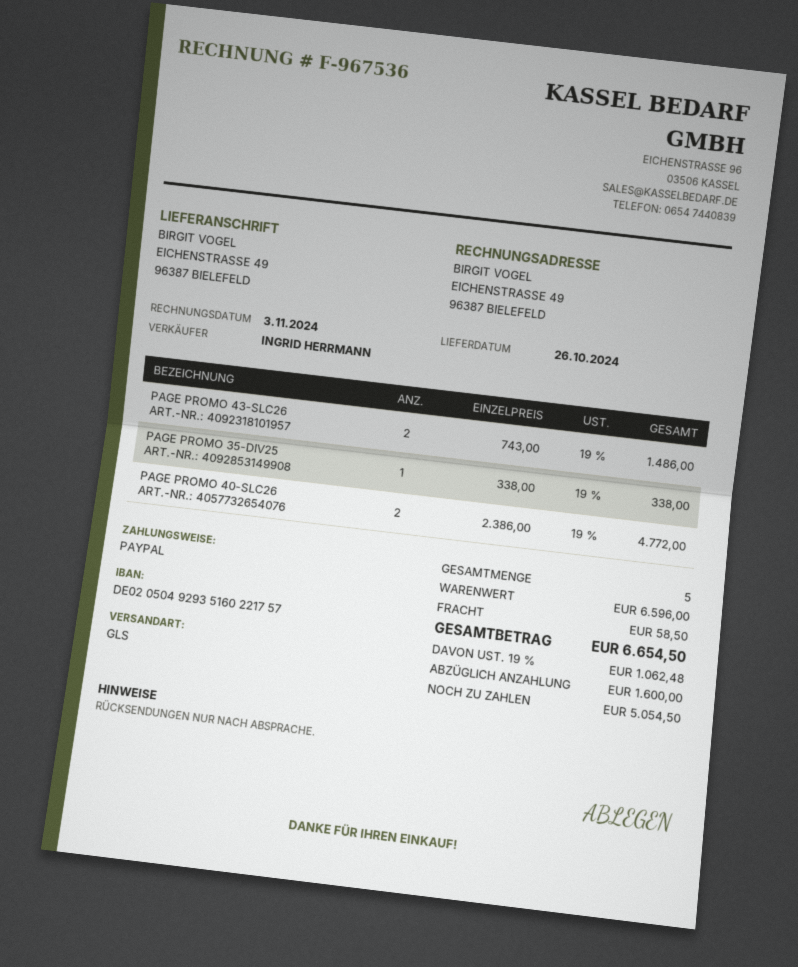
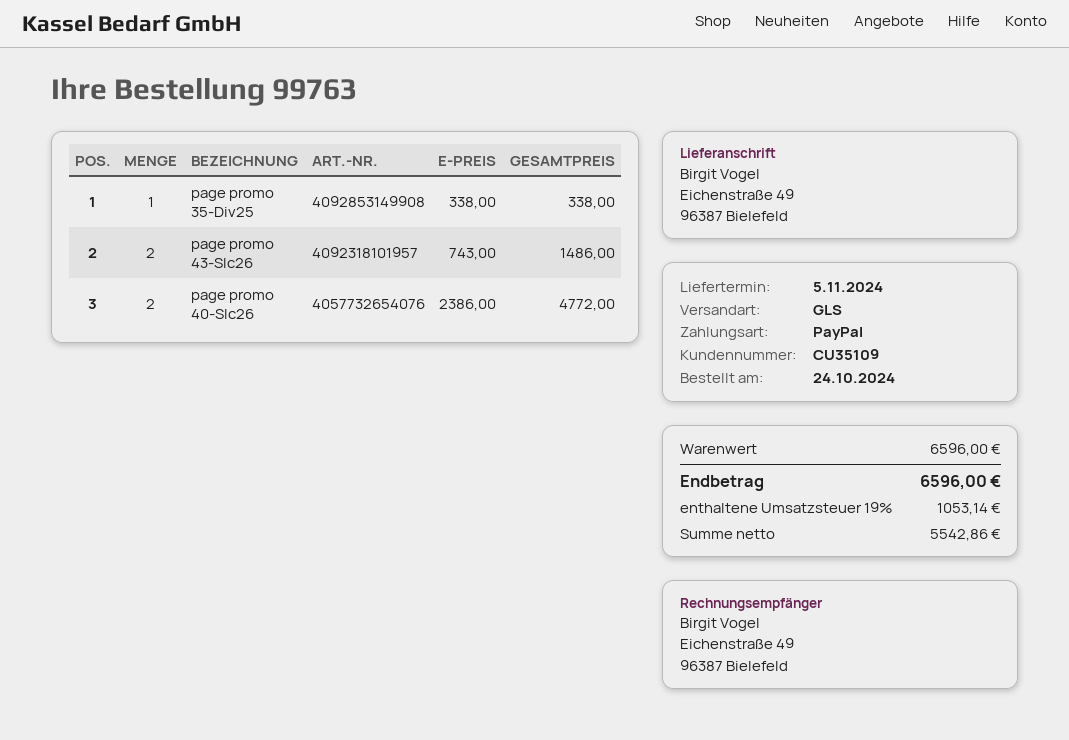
delivery date: 2024-10-26 -> 2024-11-05
shipping: 58.50 -> none
tax: 19% = 1062.48 -> 19% = 1053.14
total: 6654.50 -> 6596.00

